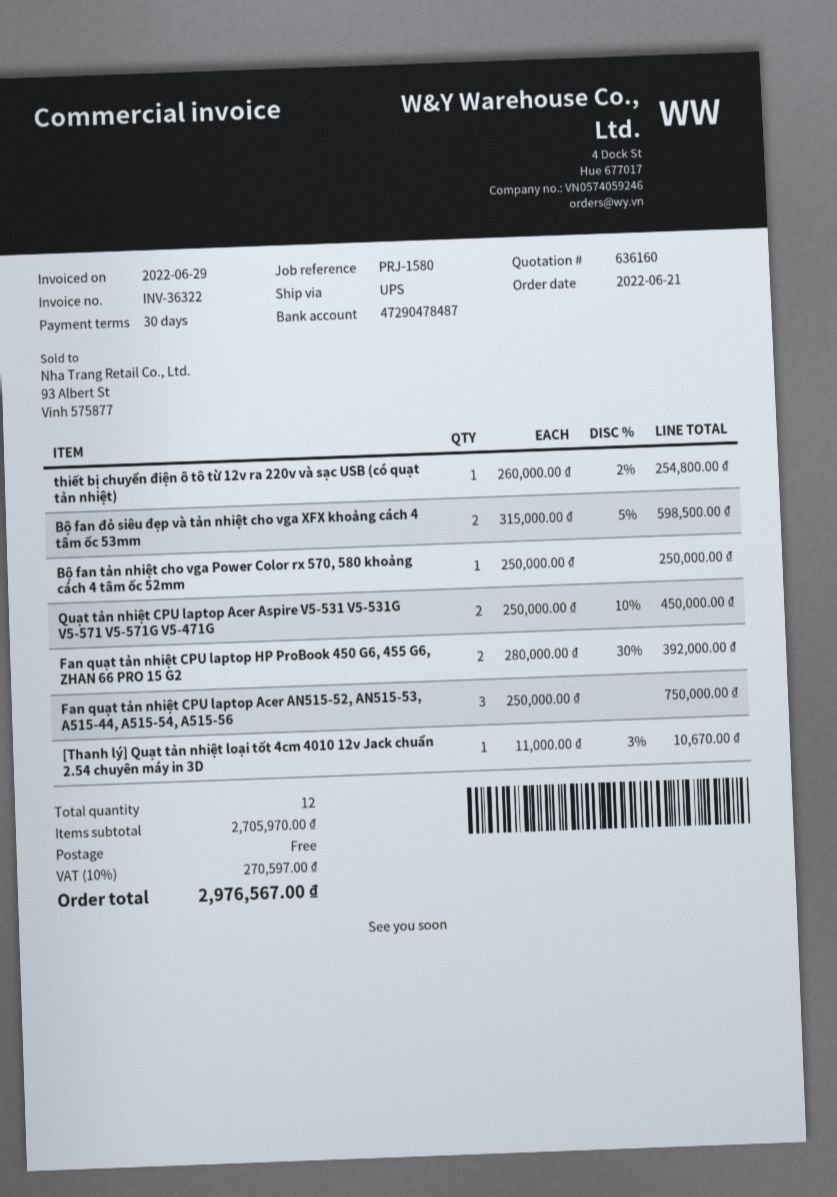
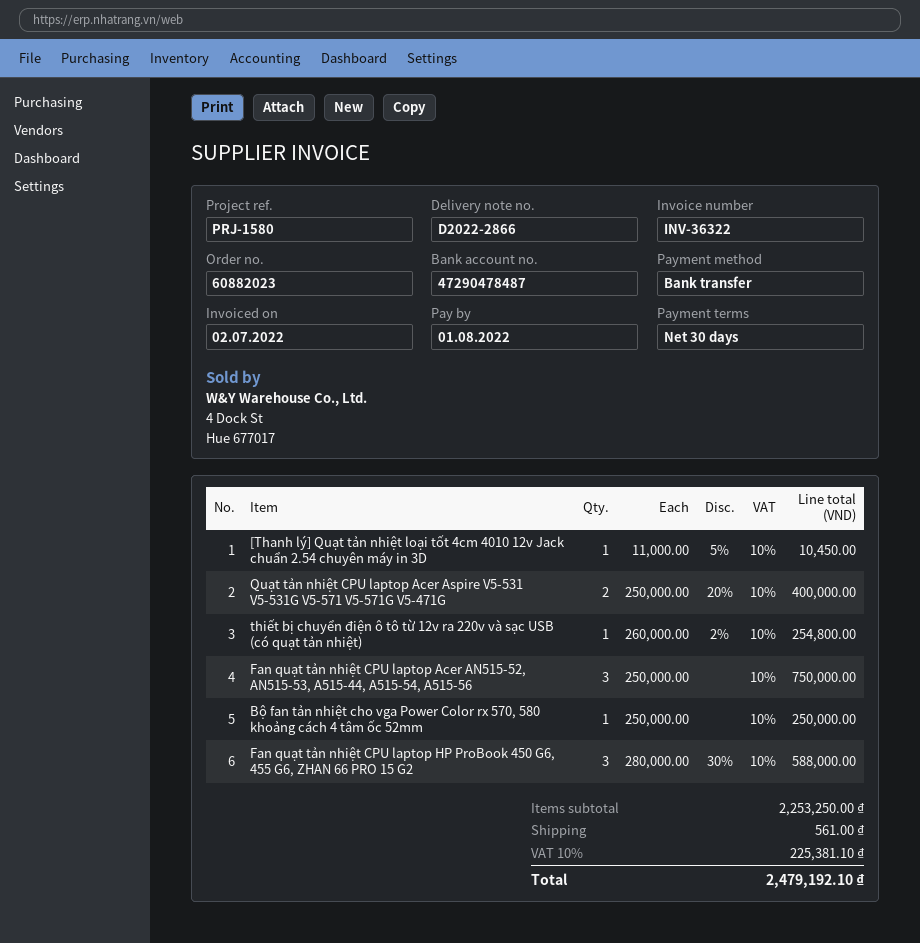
invoice date: 2022-06-29 -> 2022-07-02
Bộ fan đỏ siêu đẹp và tản nhiệt cho vga XFX khoảng cách 4 tâm ốc 53mm: 2 x 315000.00 - 5% = 598500.00 -> none
Quạt tản nhiệt CPU laptop Acer Aspire V5-531 V5-531G V5-571 V5-571G V5-471G: 2 x 250000.00 - 10% = 450000.00 -> 2 x 250000.00 - 20% = 400000.00
Fan quạt tản nhiệt CPU laptop HP ProBook 450 G6, 455 G6, ZHAN 66 PRO 15 G2: 2 x 280000.00 - 30% = 392000.00 -> 3 x 280000.00 - 30% = 588000.00
[Thanh lý] Quạt tản nhiệt loại tốt 4cm 4010 12v Jack chuẩn 2.54 chuyên máy in 3D: 1 x 11000.00 - 3% = 10670.00 -> 1 x 11000.00 - 5% = 10450.00
subtotal: 2705970.00 -> 2253250.00
shipping: 0.00 -> 561.00
tax: 10% = 270597.00 -> 10% = 225381.10
total: 2976567.00 -> 2479192.10

